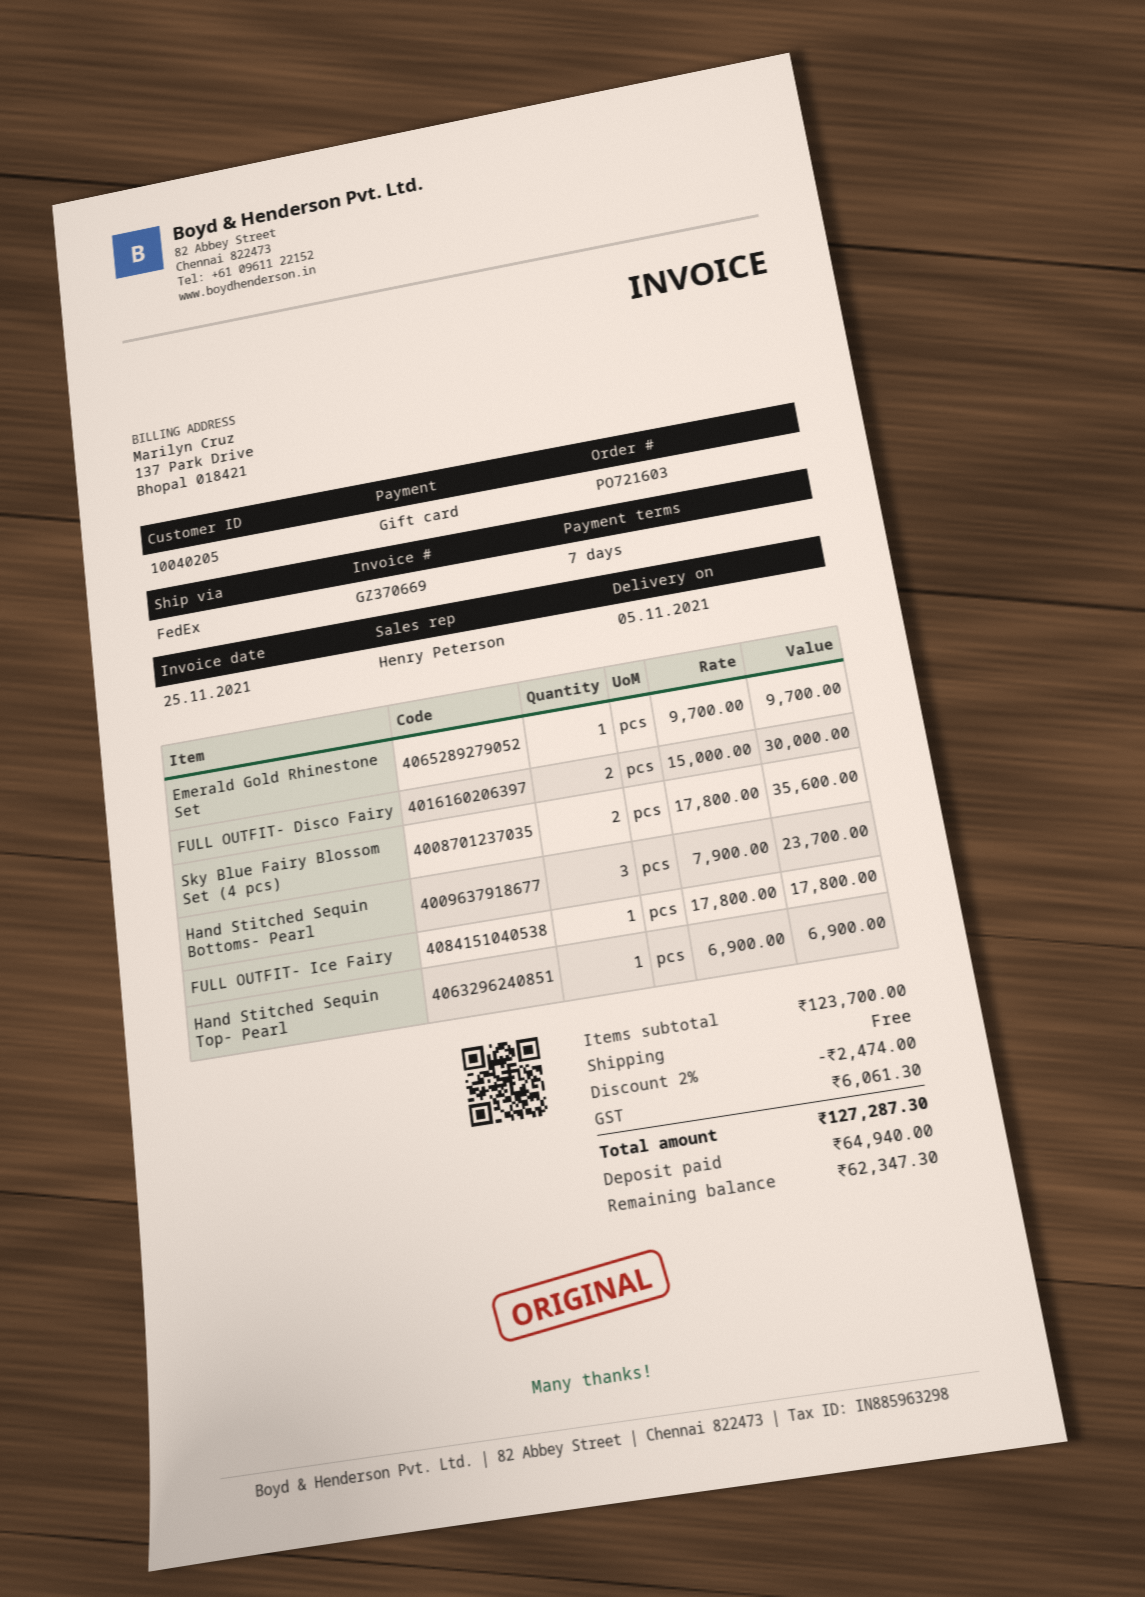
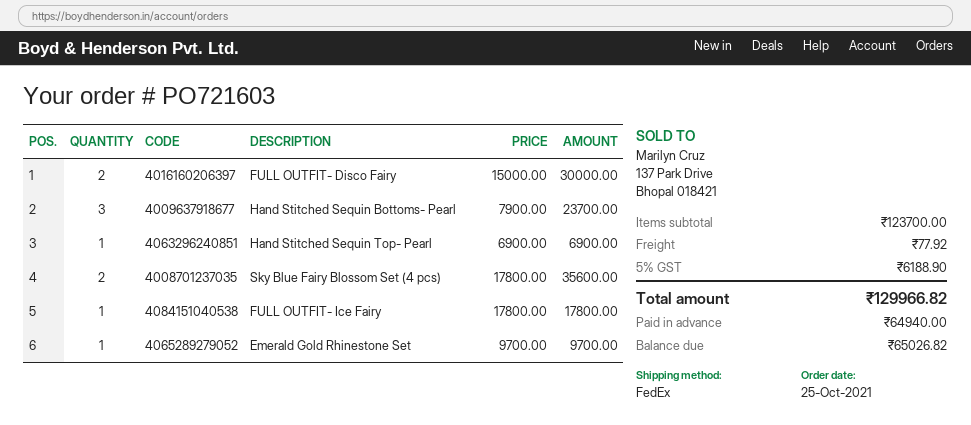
discount: 2% = 2474.00 -> none
shipping: 0.00 -> 77.92
tax: 6061.30 -> 6188.90
total: 127287.30 -> 129966.82
balance: 62347.30 -> 65026.82

